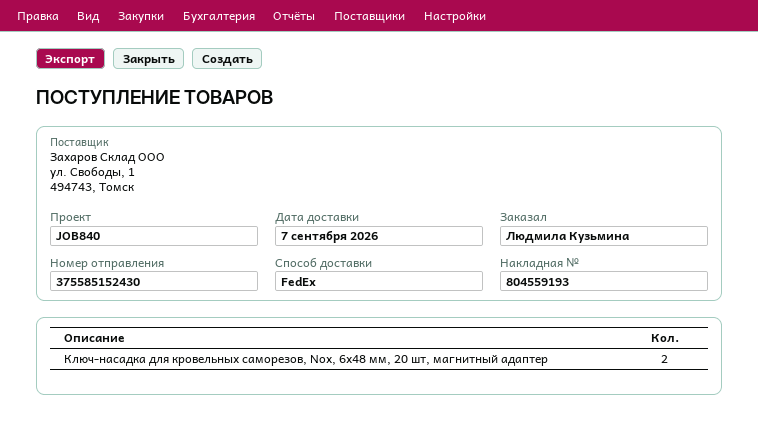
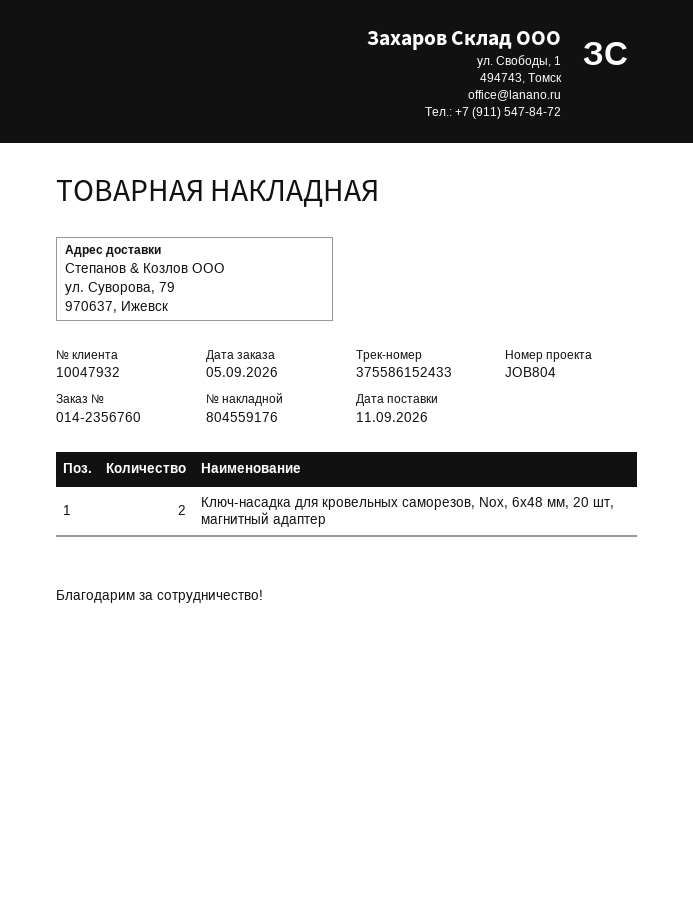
delivery note number: 804559193 -> 804559176
delivery date: 2026-09-07 -> 2026-09-11
reference: JOB840 -> JOB804
tracking number: 375585152430 -> 375586152433

